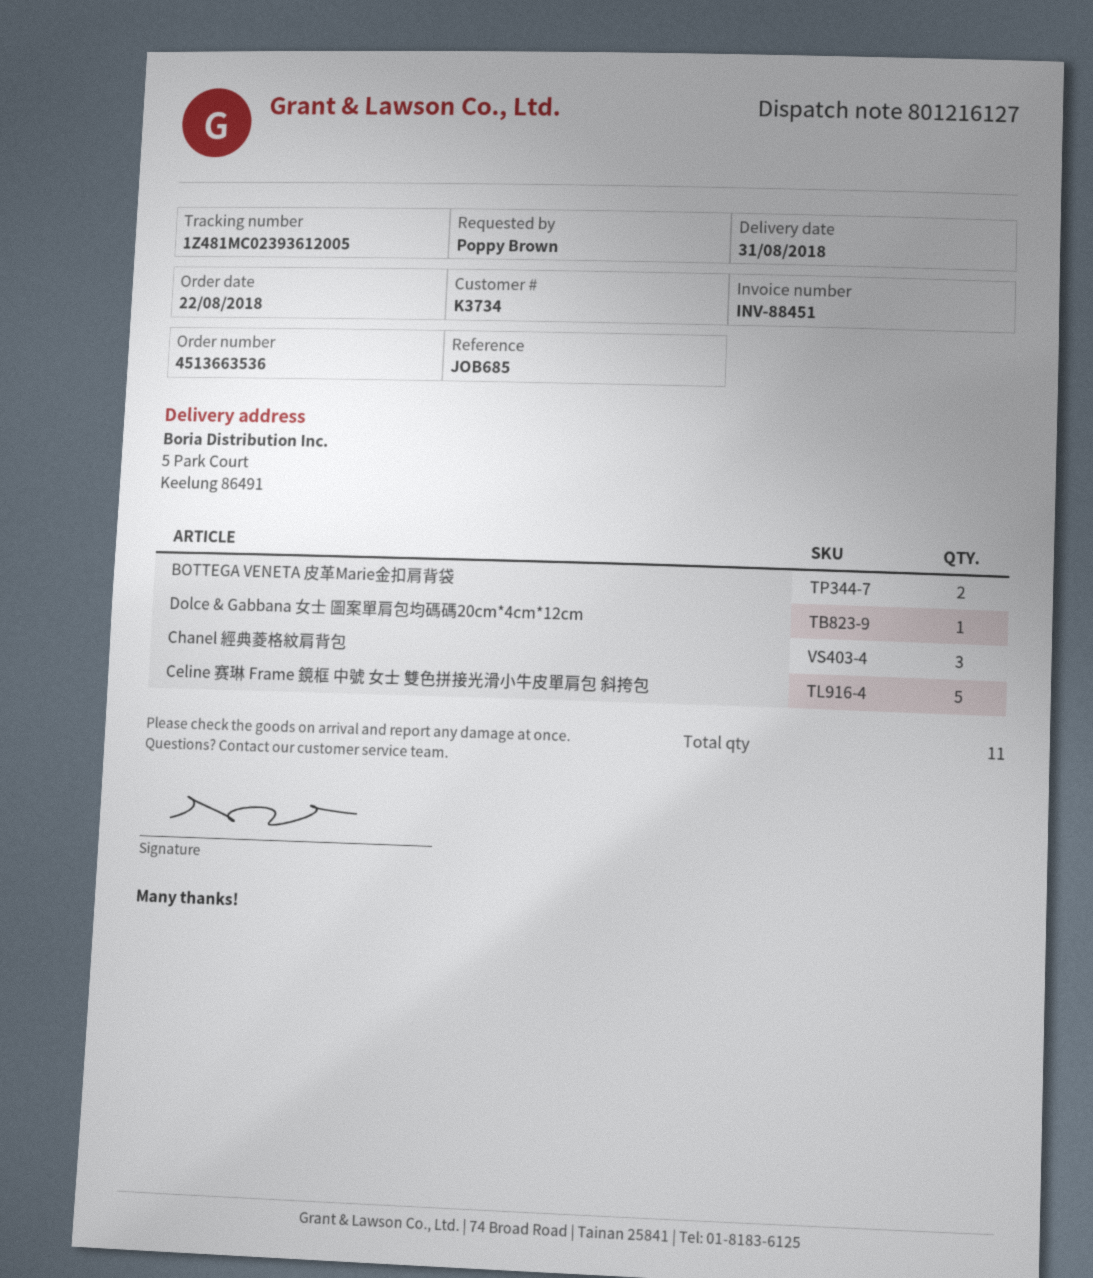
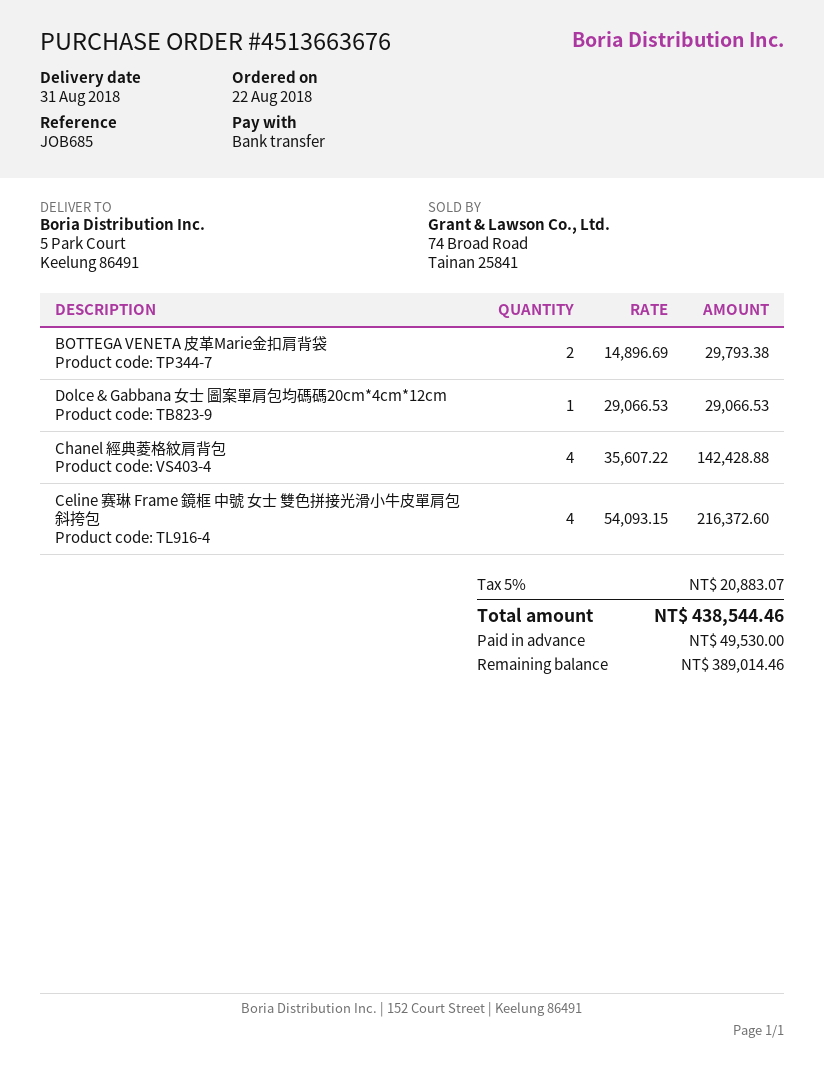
order number: 4513663536 -> 4513663676
Chanel 經典菱格紋肩背包: 3 -> 4
Celine 赛琳 Frame 鏡框 中號 女士 雙色拼接光滑小牛皮單肩包 斜挎包: 5 -> 4

